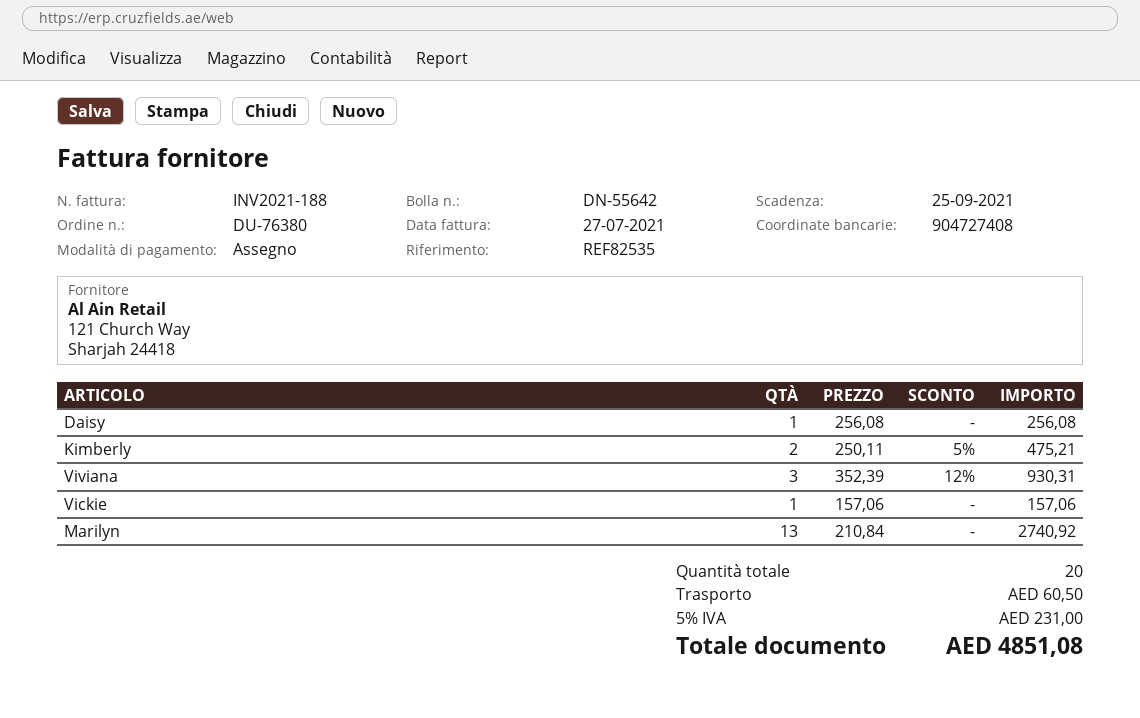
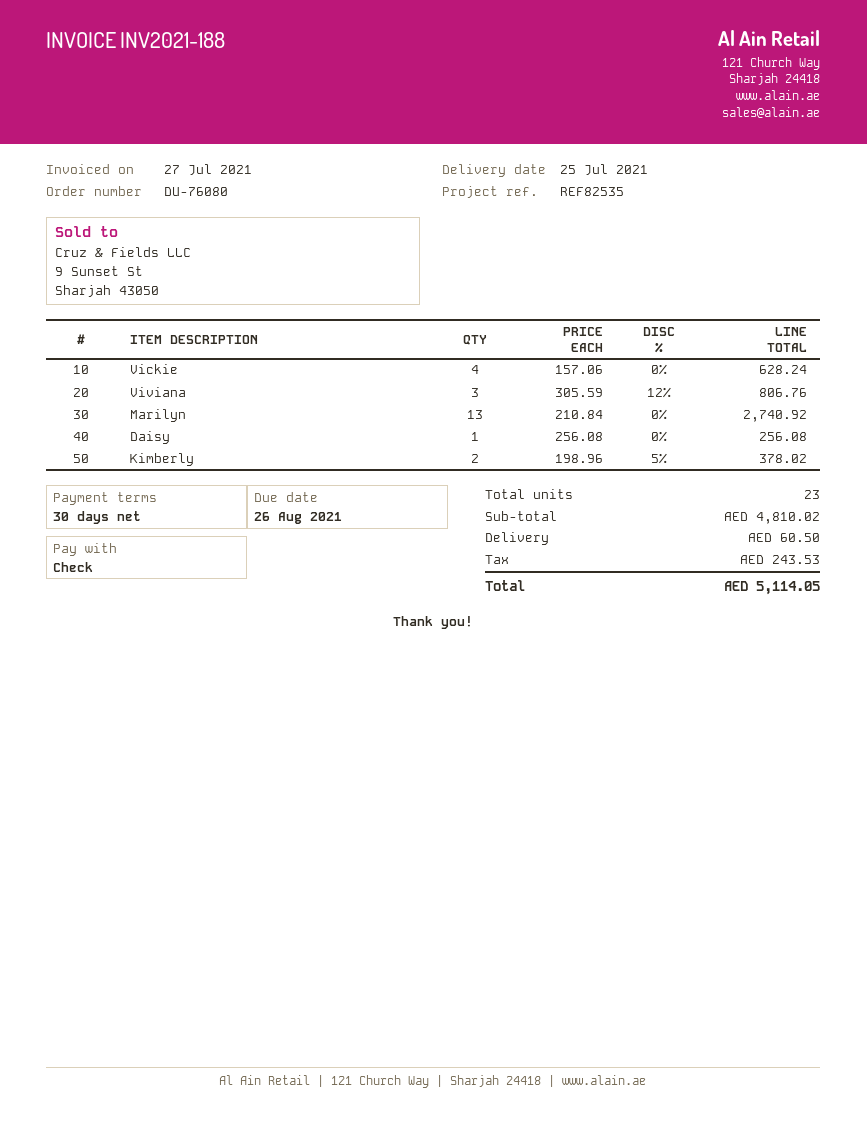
order number: DU-76380 -> DU-76080
due date: 2021-09-25 -> 2021-08-26
Kimberly: 2 x 250.11 - 5% = 475.21 -> 2 x 198.96 - 5% = 378.02
Viviana: 3 x 352.39 - 12% = 930.31 -> 3 x 305.59 - 12% = 806.76
Vickie: 1 x 157.06 = 157.06 -> 4 x 157.06 = 628.24
total quantity: 20 -> 23
tax: 231.00 -> 243.53
total: 4851.08 -> 5114.05

